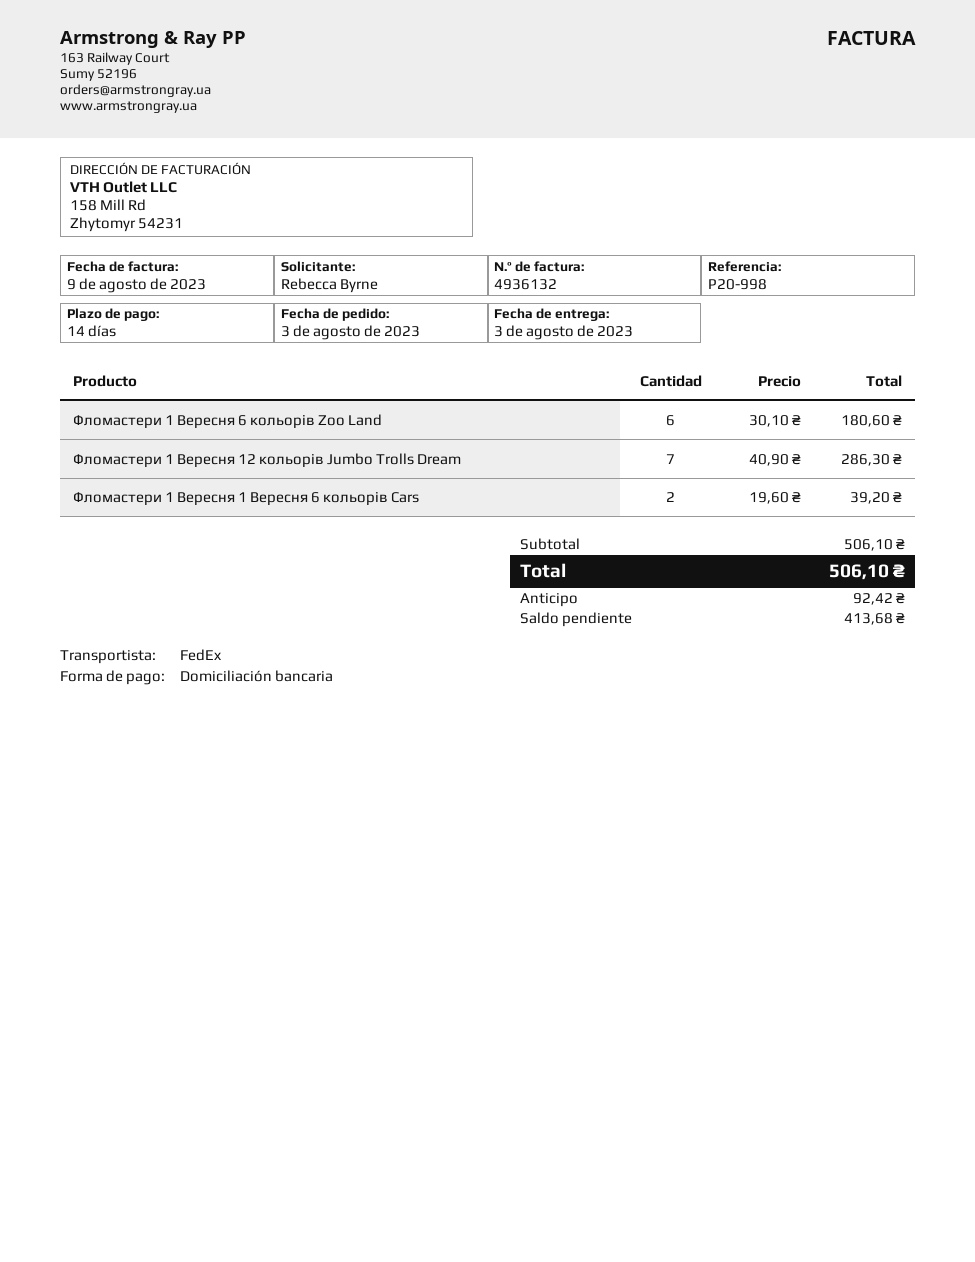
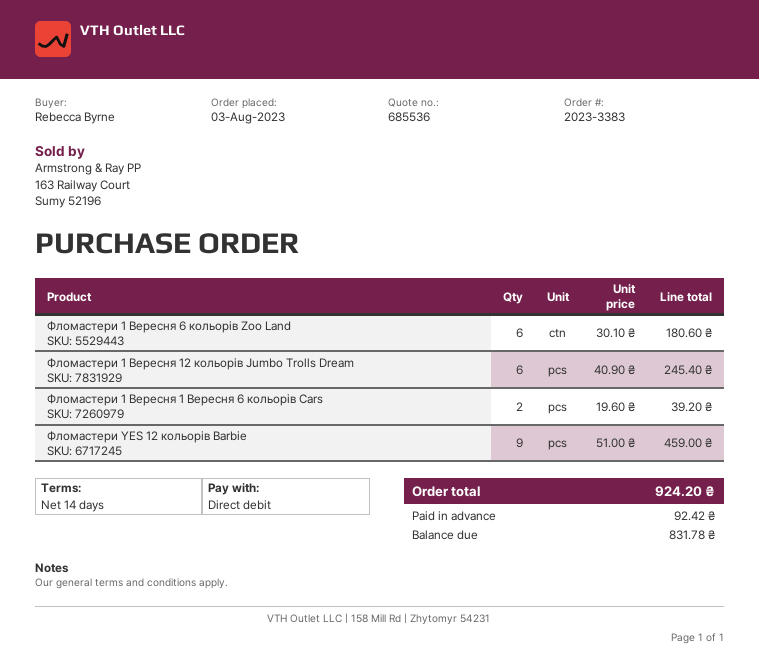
Фломастери 1 Вересня 12 кольорів Jumbo Trolls Dream: 7 x 40.90 = 286.30 -> 6 x 40.90 = 245.40
Фломастери YES 12 кольорів Barbie: none -> 9 x 51.00 = 459.00
total: 506.10 -> 924.20
balance: 413.68 -> 831.78

